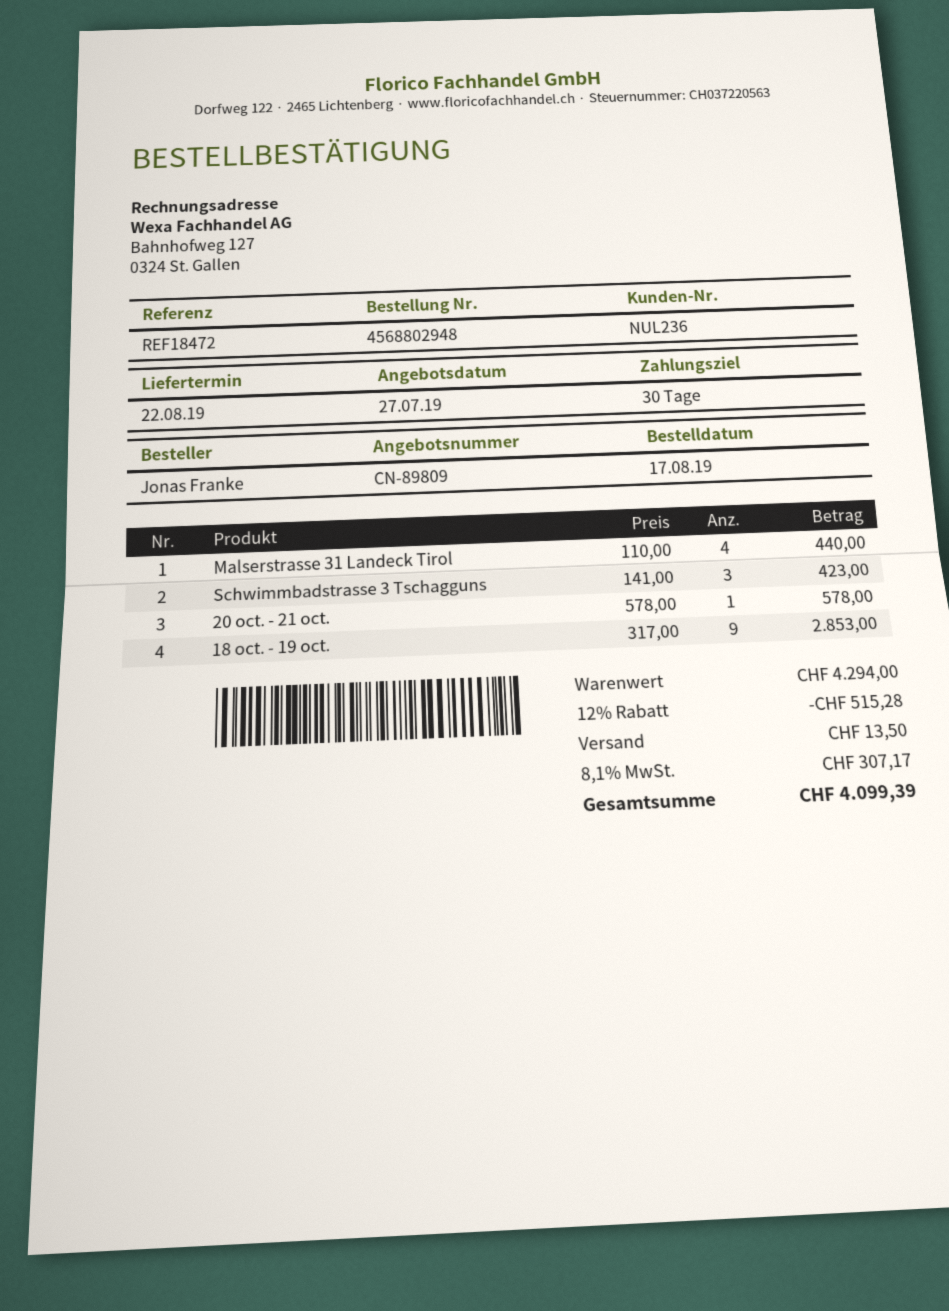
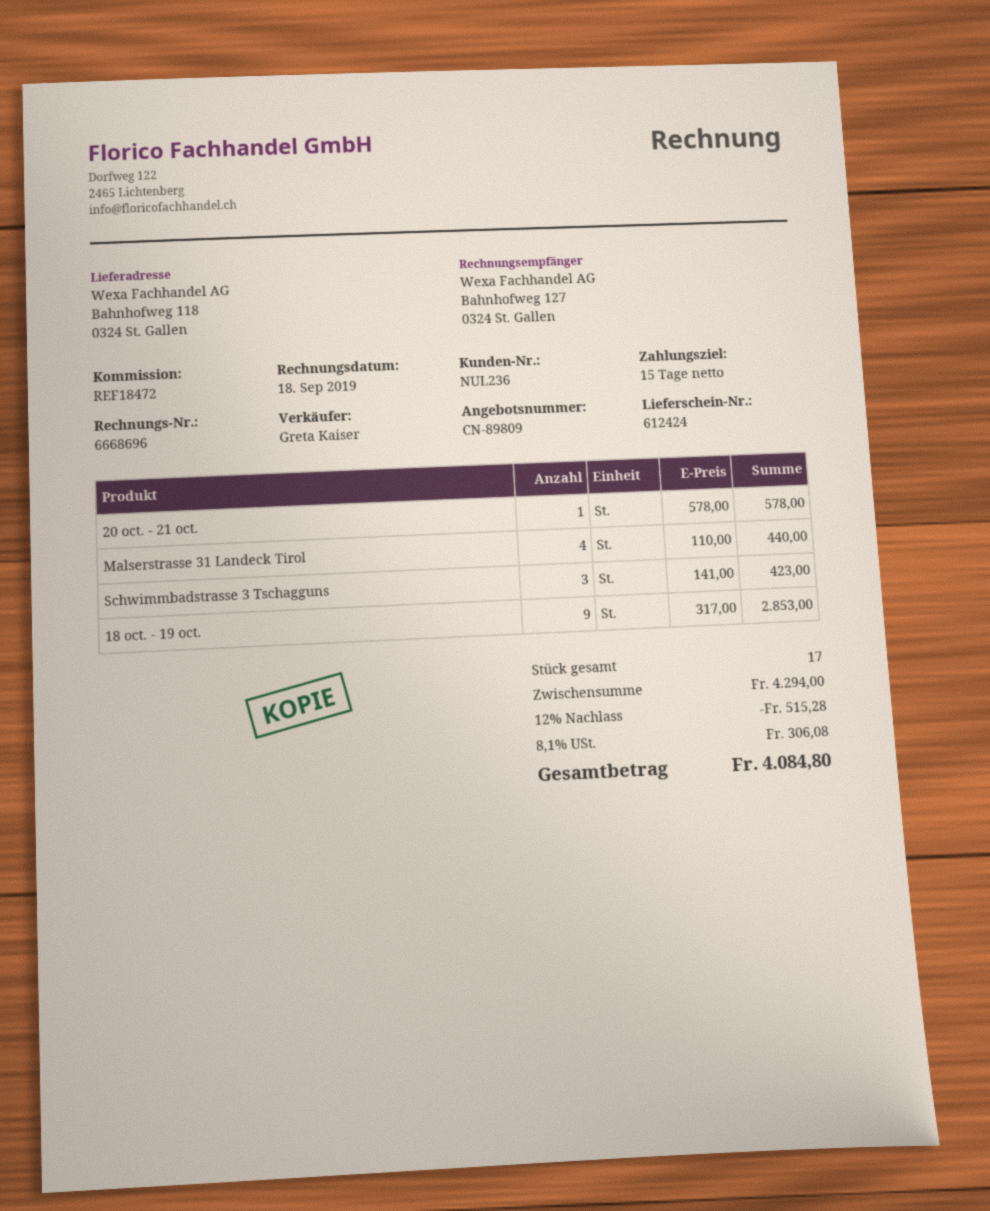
payment terms: 30 days -> 15 days
shipping: 13.50 -> none
tax: 8.1% = 307.17 -> 8.1% = 306.08
total: 4099.39 -> 4084.80

